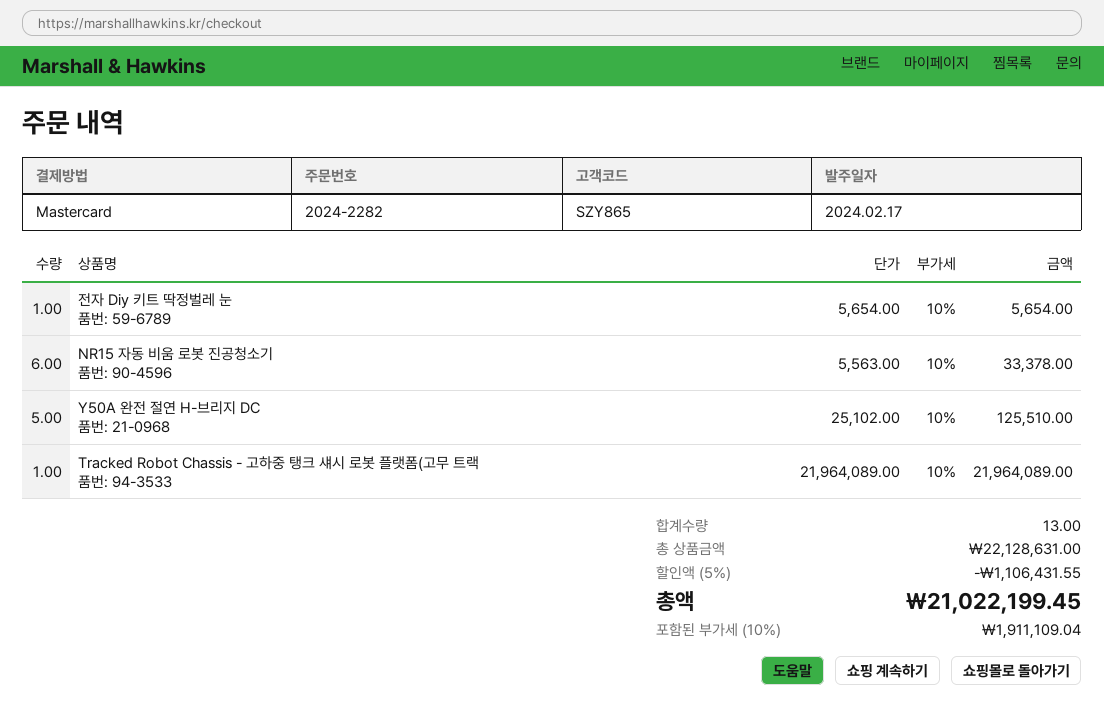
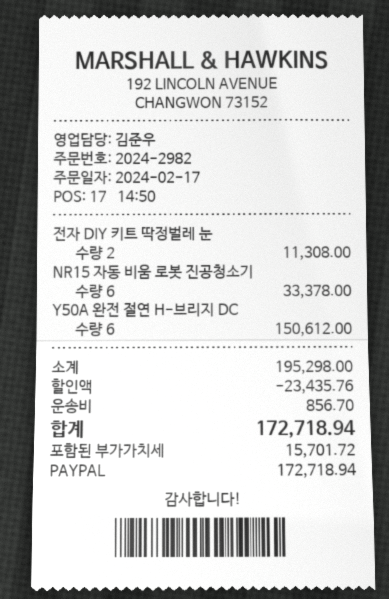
order number: 2024-2282 -> 2024-2982
payment method: Mastercard -> PayPal
전자 Diy 키트 딱정벌레 눈: 1 for 5654.00 -> 2 for 11308.00
Y50A 완전 절연 H-브리지 DC: 5 for 125510.00 -> 6 for 150612.00
Tracked Robot Chassis - 고하중 탱크 섀시 로봇 플랫폼(고무 트랙: 1 for 21964089.00 -> none
subtotal: 22128631.00 -> 195298.00
discount: 1106431.55 -> 23435.76
shipping: none -> 856.70
tax: 1911109.04 -> 15701.72
total: 21022199.45 -> 172718.94

